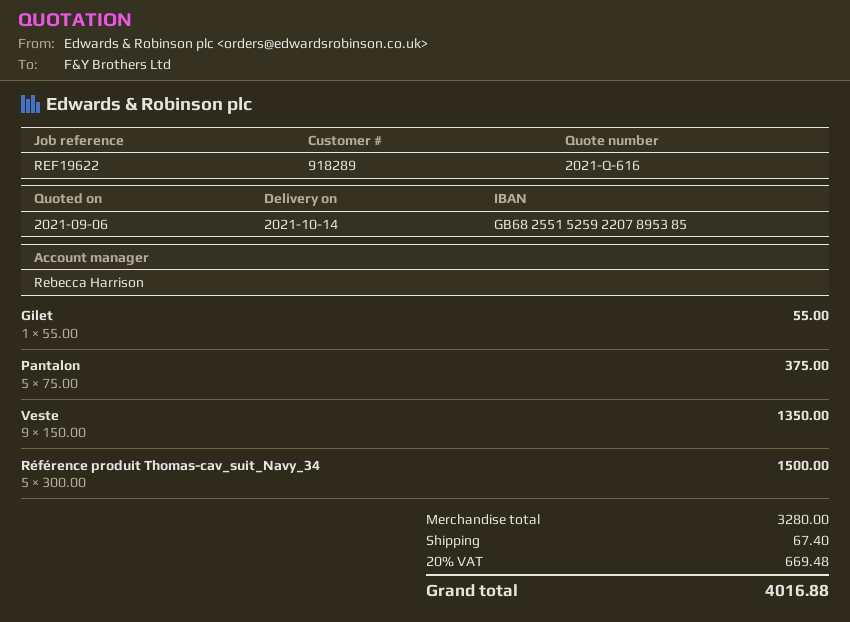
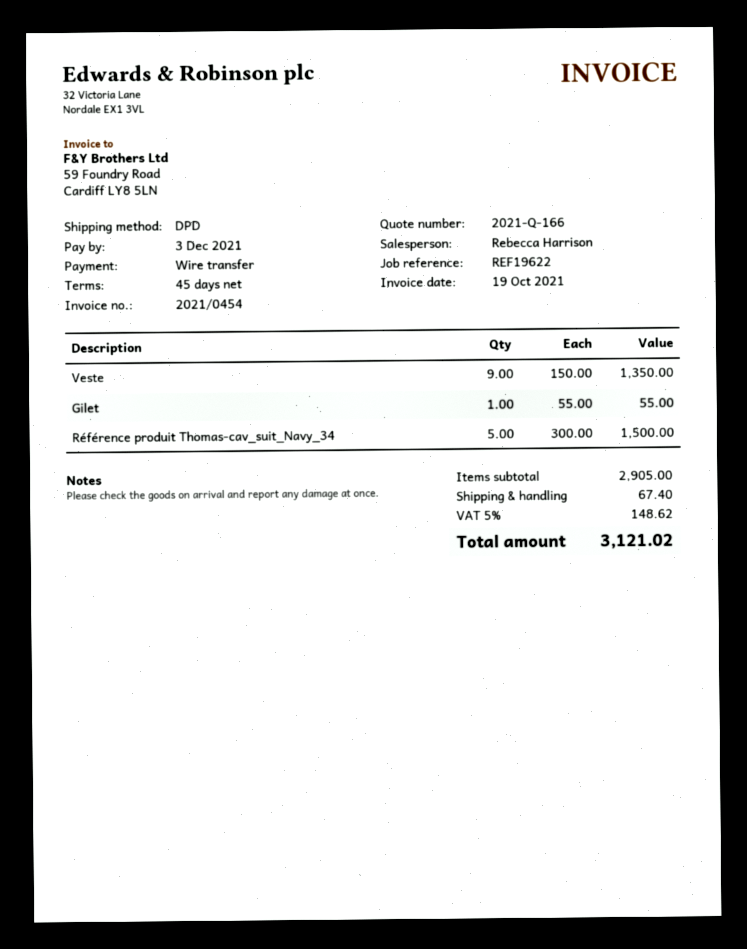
quote number: 2021-Q-616 -> 2021-Q-166
Pantalon: 5 x 75.00 = 375.00 -> none
subtotal: 3280.00 -> 2905.00
tax: 20% = 669.48 -> 5% = 148.62
total: 4016.88 -> 3121.02

